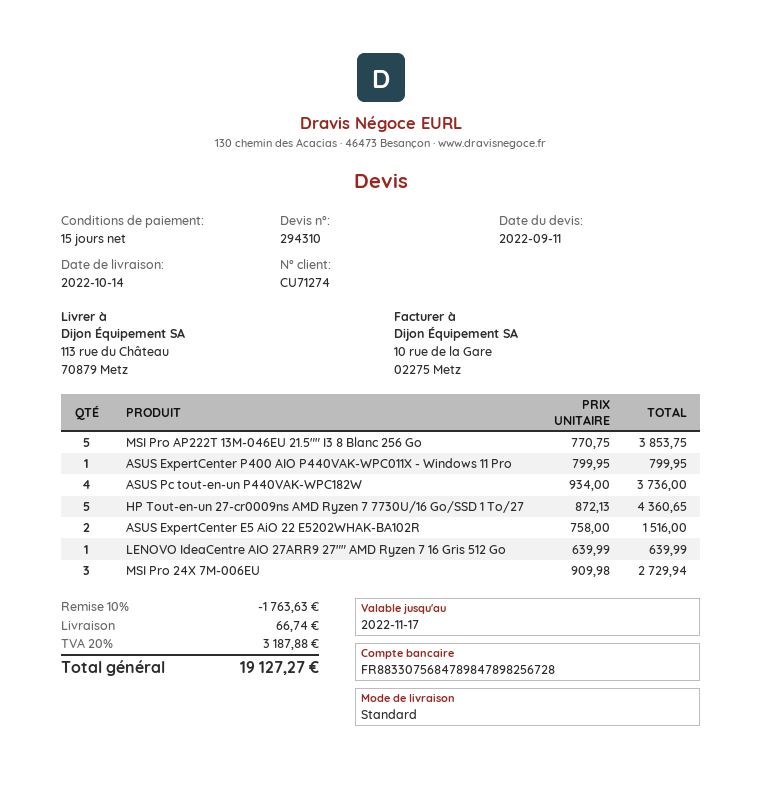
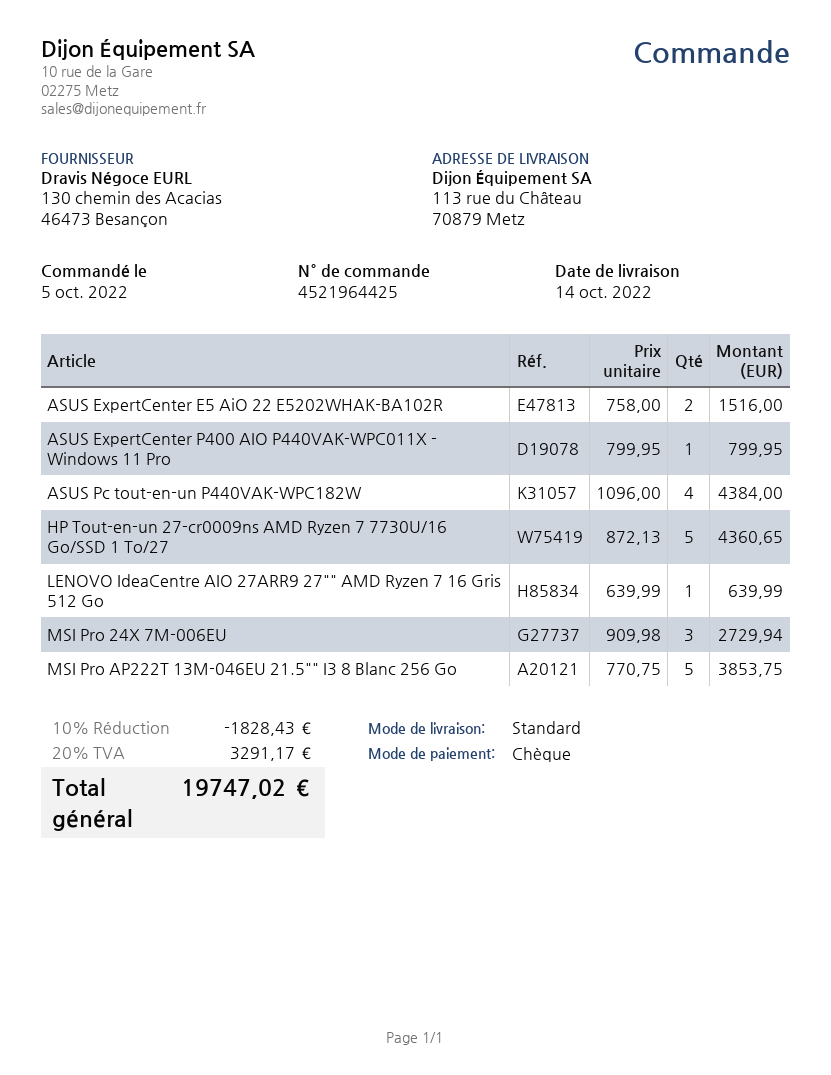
ASUS Pc tout-en-un P440VAK-WPC182W: 4 x 934.00 = 3736.00 -> 4 x 1096.00 = 4384.00
discount: 10% = 1763.63 -> 10% = 1828.43
shipping: 66.74 -> none
tax: 20% = 3187.88 -> 20% = 3291.17
total: 19127.27 -> 19747.02

